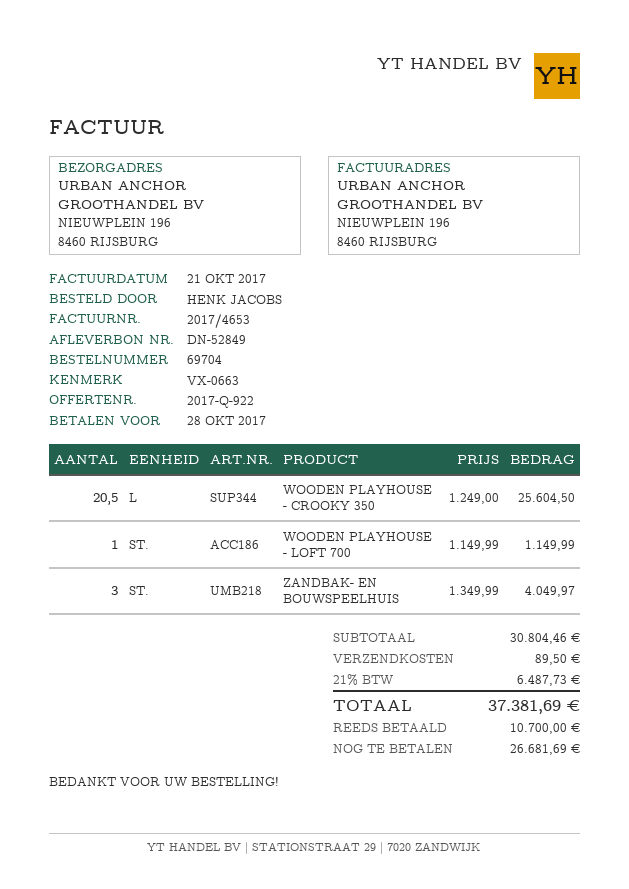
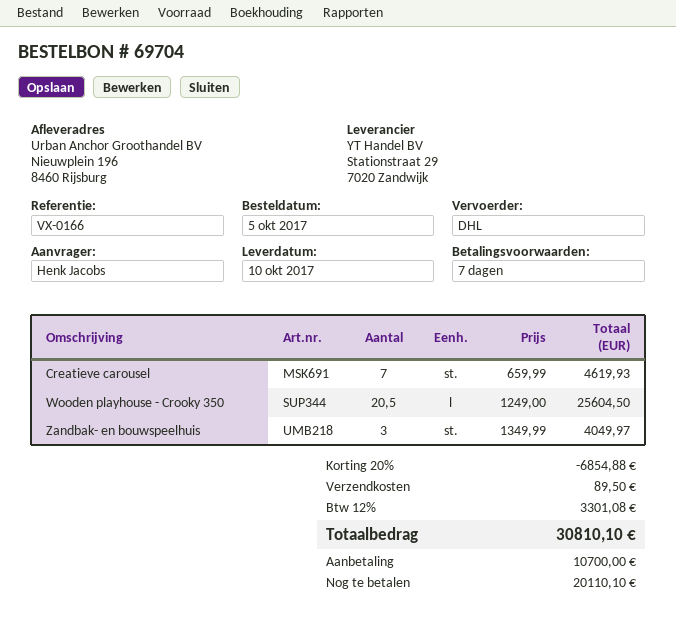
reference: VX-0663 -> VX-0166
WOODEN PLAYHOUSE - LOFT 700: 1 x 1149.99 = 1149.99 -> none
Creatieve carousel: none -> 7 x 659.99 = 4619.93
discount: none -> 20% = 6854.88
tax: 21% = 6487.73 -> 12% = 3301.08
total: 37381.69 -> 30810.10
balance: 26681.69 -> 20110.10

